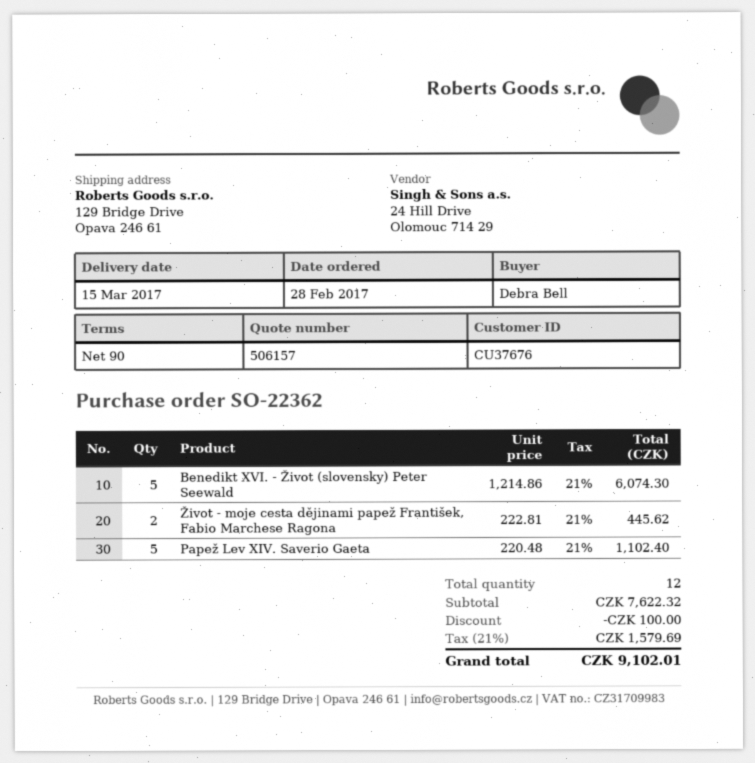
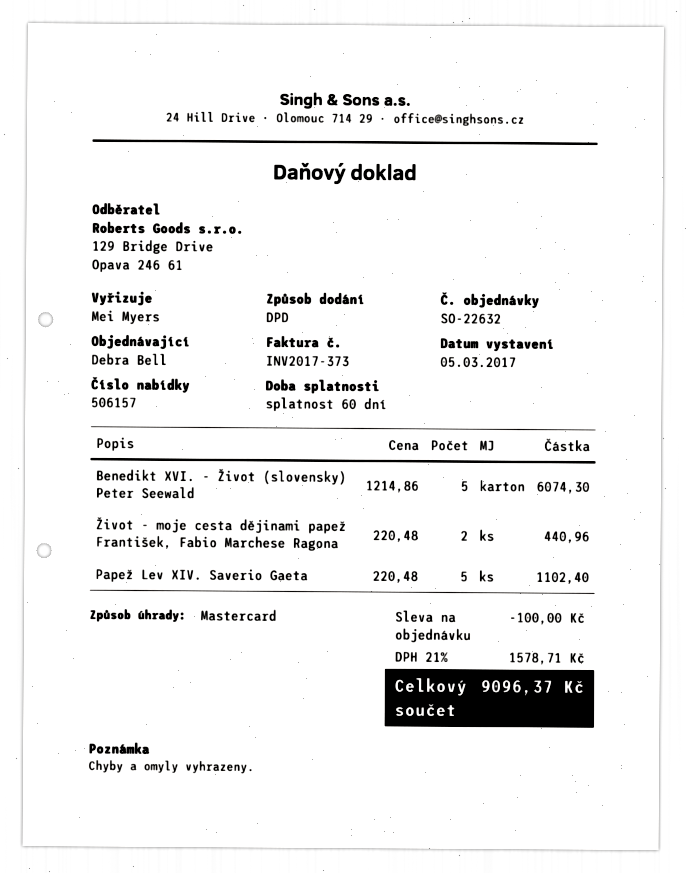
order number: SO-22362 -> SO-22632
payment terms: 90 days -> 60 days
Život - moje cesta dějinami papež František, Fabio Marchese Ragona: 2 x 222.81 = 445.62 -> 2 x 220.48 = 440.96
tax: 21% = 1579.69 -> 21% = 1578.71
total: 9102.01 -> 9096.37

